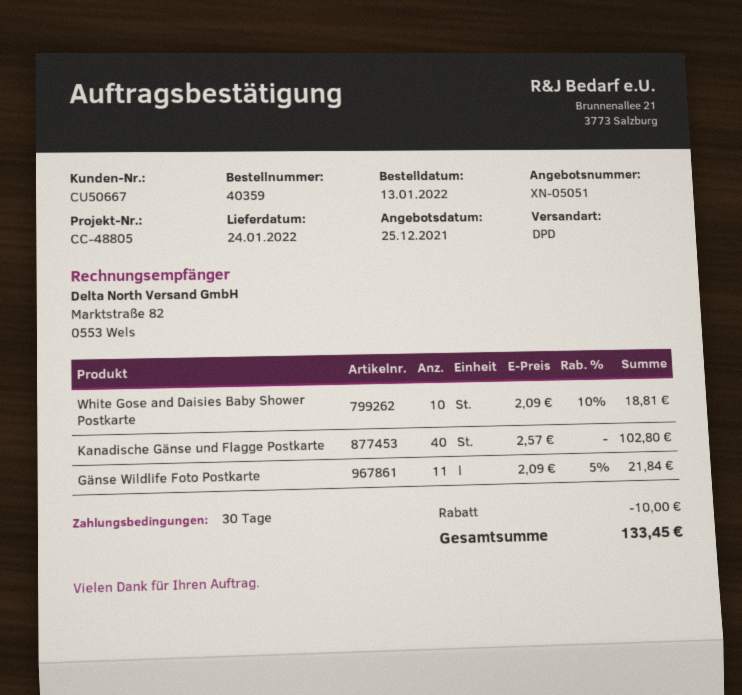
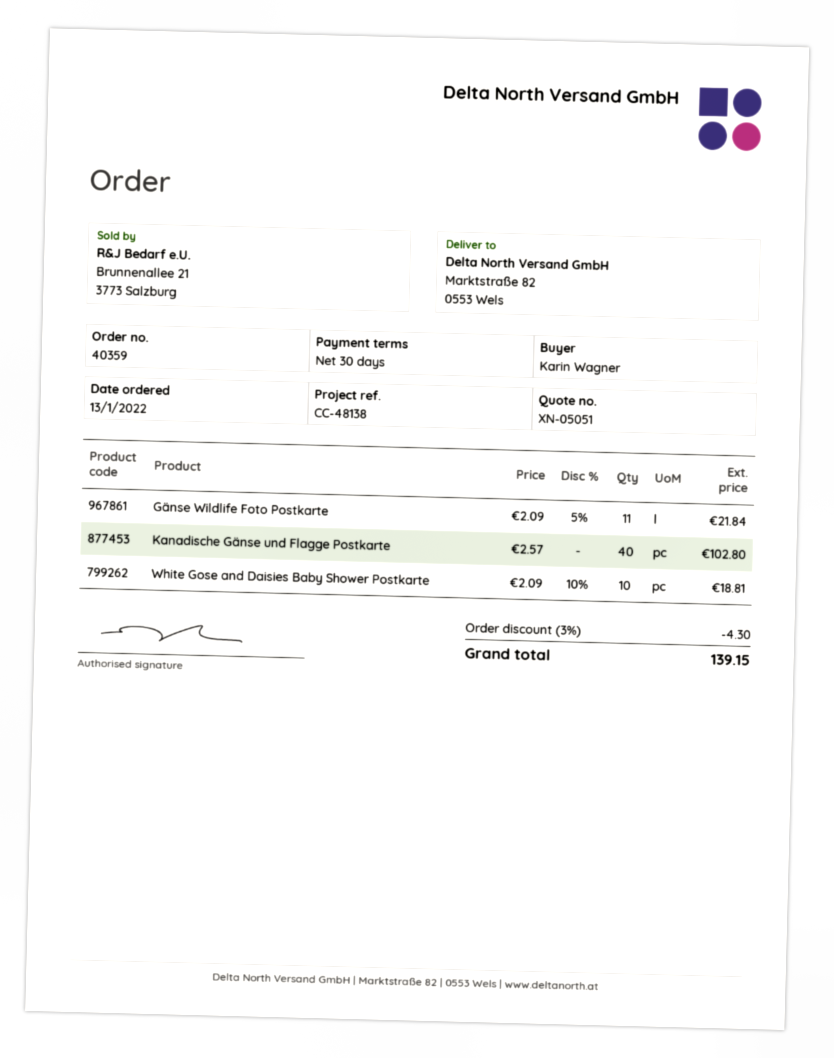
reference: CC-48805 -> CC-48138
discount: 10.00 -> 4.30
total: 133.45 -> 139.15

